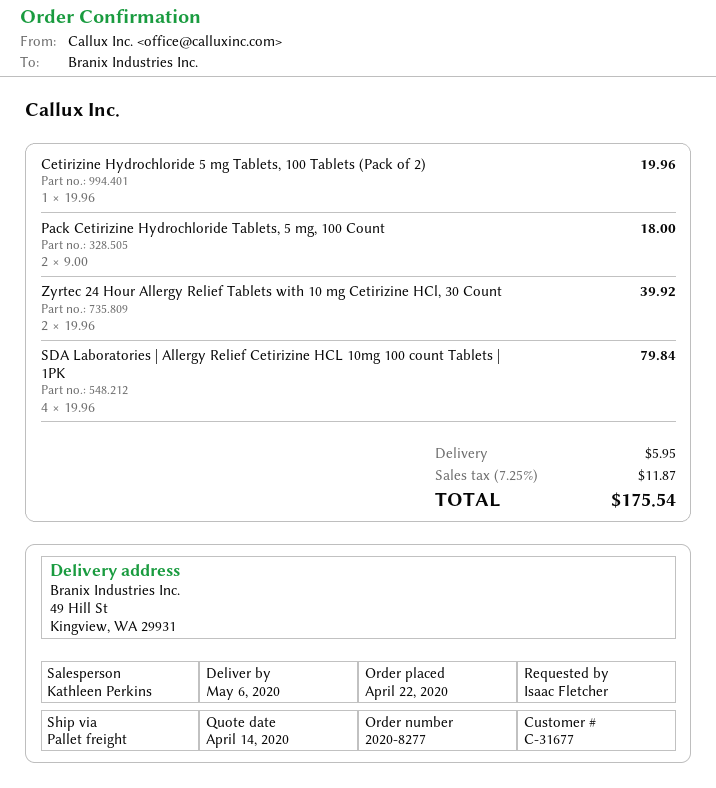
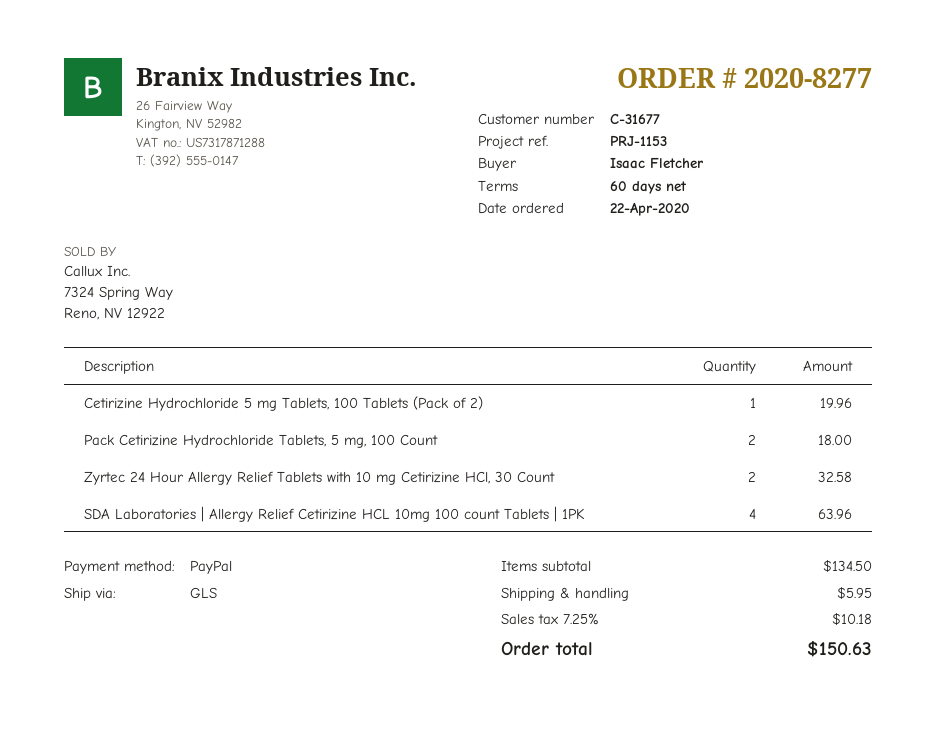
shipping method: pallet freight -> GLS
Zyrtec 24 Hour Allergy Relief Tablets with 10 mg Cetirizine HCl, 30 Count: 2 for 39.92 -> 2 for 32.58
SDA Laboratories | Allergy Relief Cetirizine HCL 10mg 100 count Tablets | 1PK: 4 for 79.84 -> 4 for 63.96
tax: 7.25% = 11.87 -> 7.25% = 10.18
total: 175.54 -> 150.63

